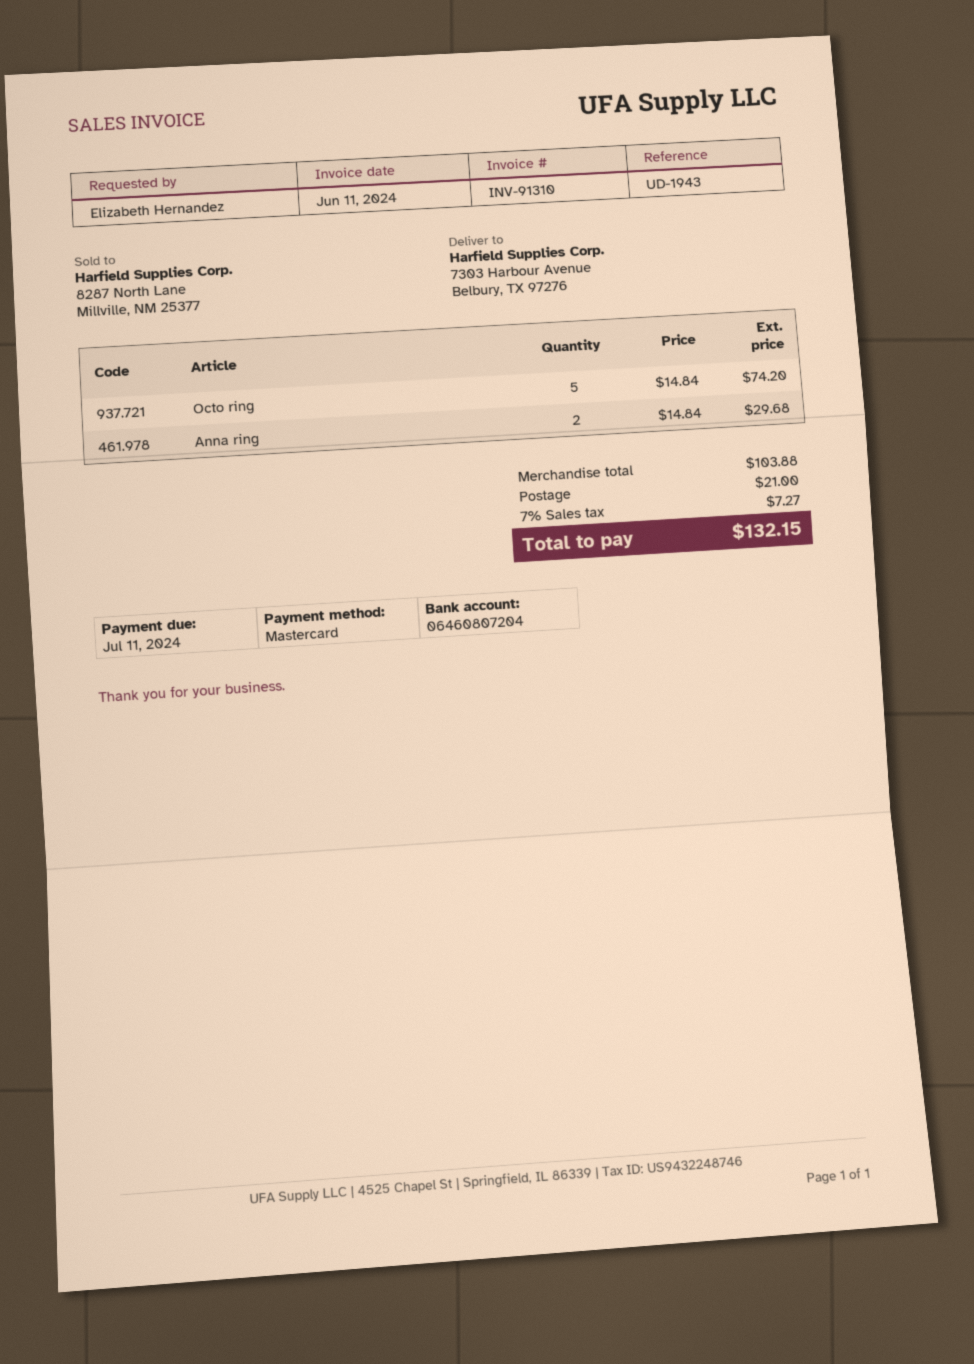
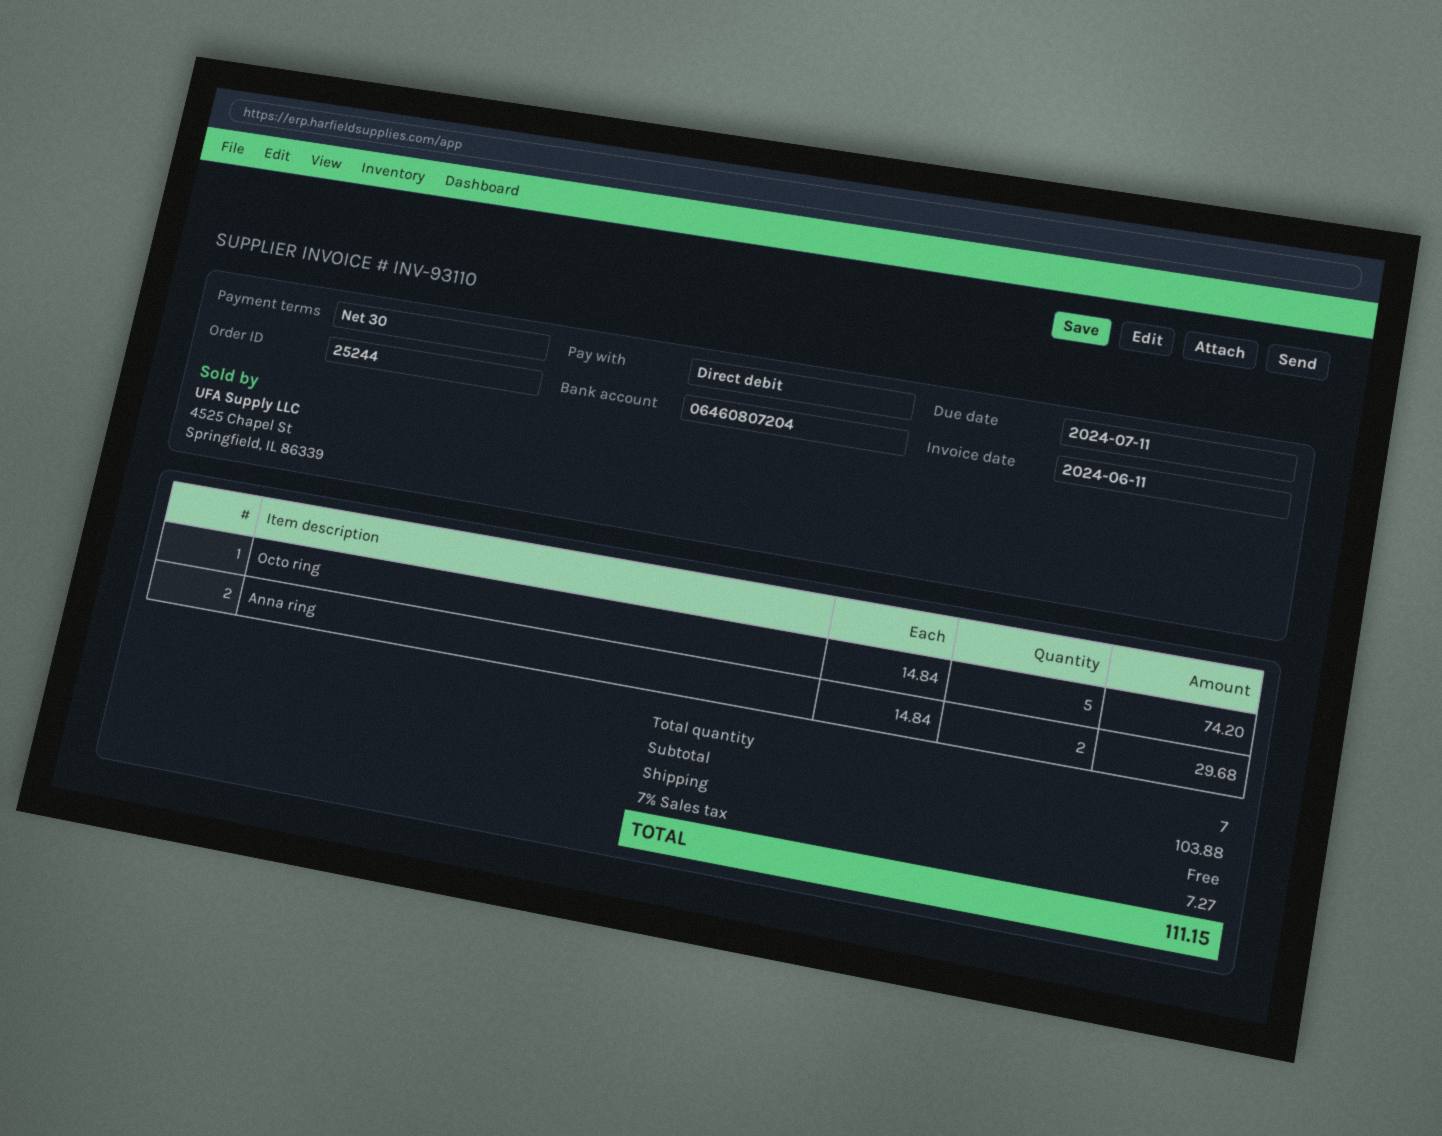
invoice number: INV-91310 -> INV-93110
payment method: Mastercard -> direct debit
shipping: 21.00 -> 0.00
total: 132.15 -> 111.15

